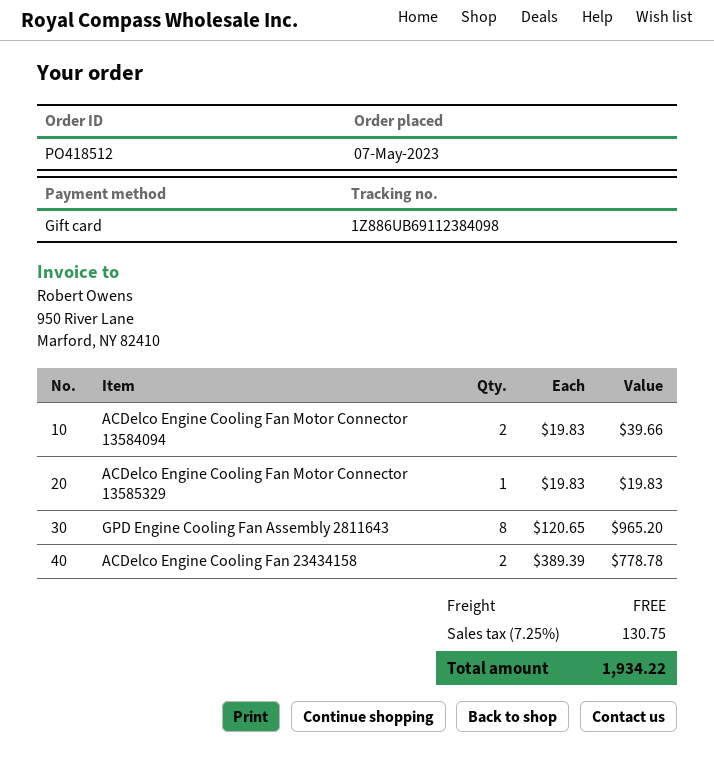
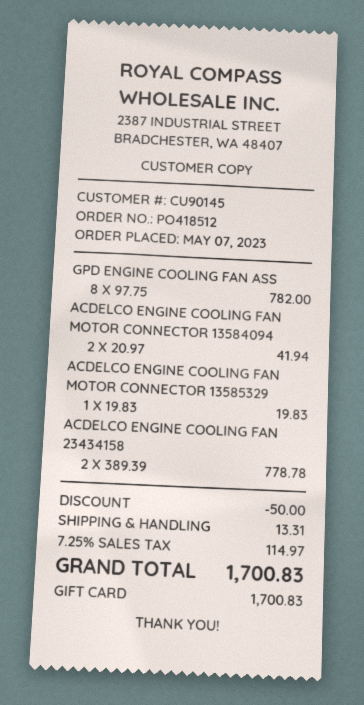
ACDelco Engine Cooling Fan Motor Connector 13584094: 2 x 19.83 = 39.66 -> 2 x 20.97 = 41.94
GPD Engine Cooling Fan Assembly 2811643: 8 x 120.65 = 965.20 -> 8 x 97.75 = 782.00
discount: none -> 50.00
shipping: 0.00 -> 13.31
tax: 7.25% = 130.75 -> 7.25% = 114.97
total: 1934.22 -> 1700.83

